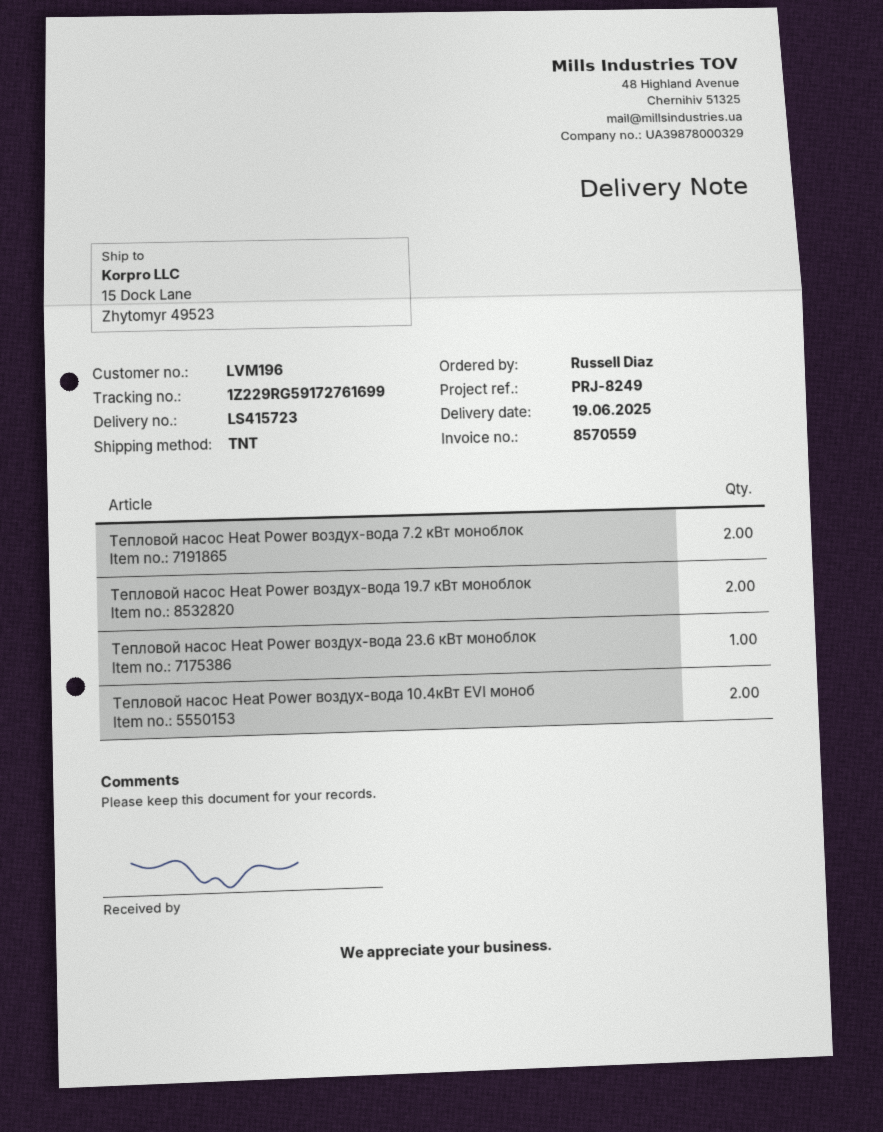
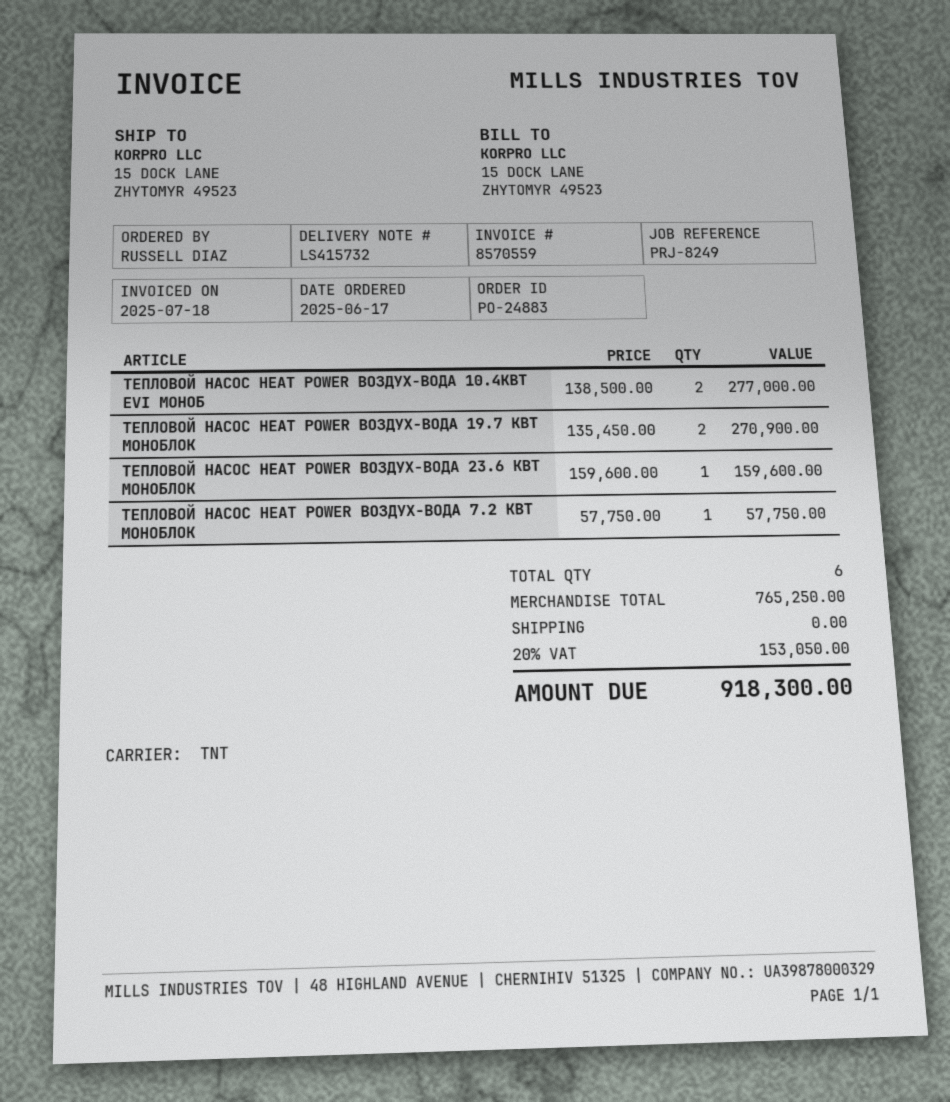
delivery note number: LS415723 -> LS415732
Тепловой насос Heat Power воздух-вода 7.2 кВт моноблок: 2 -> 1

